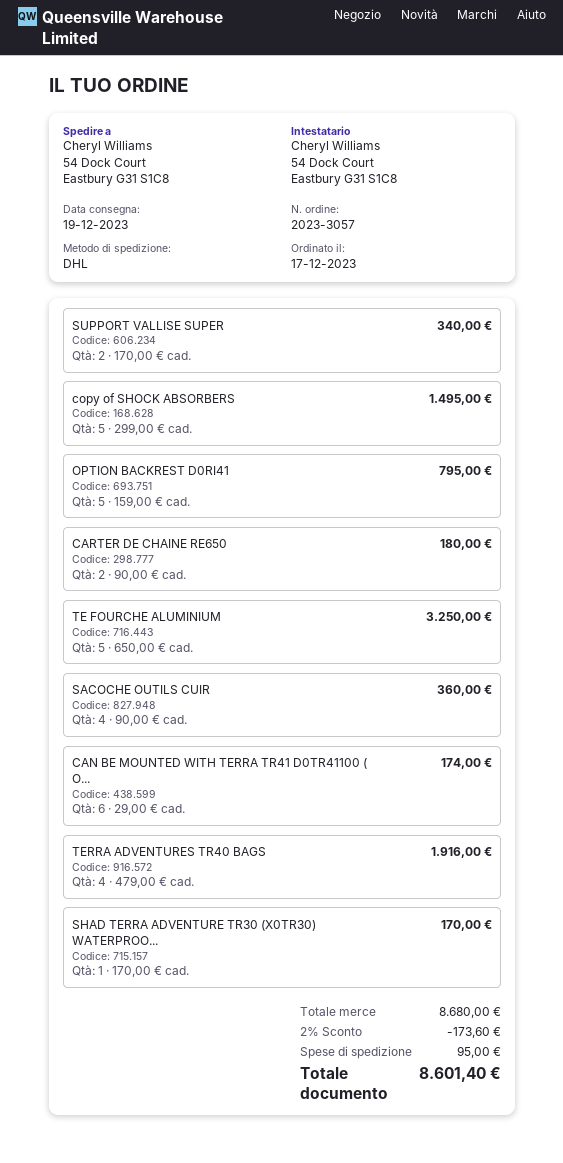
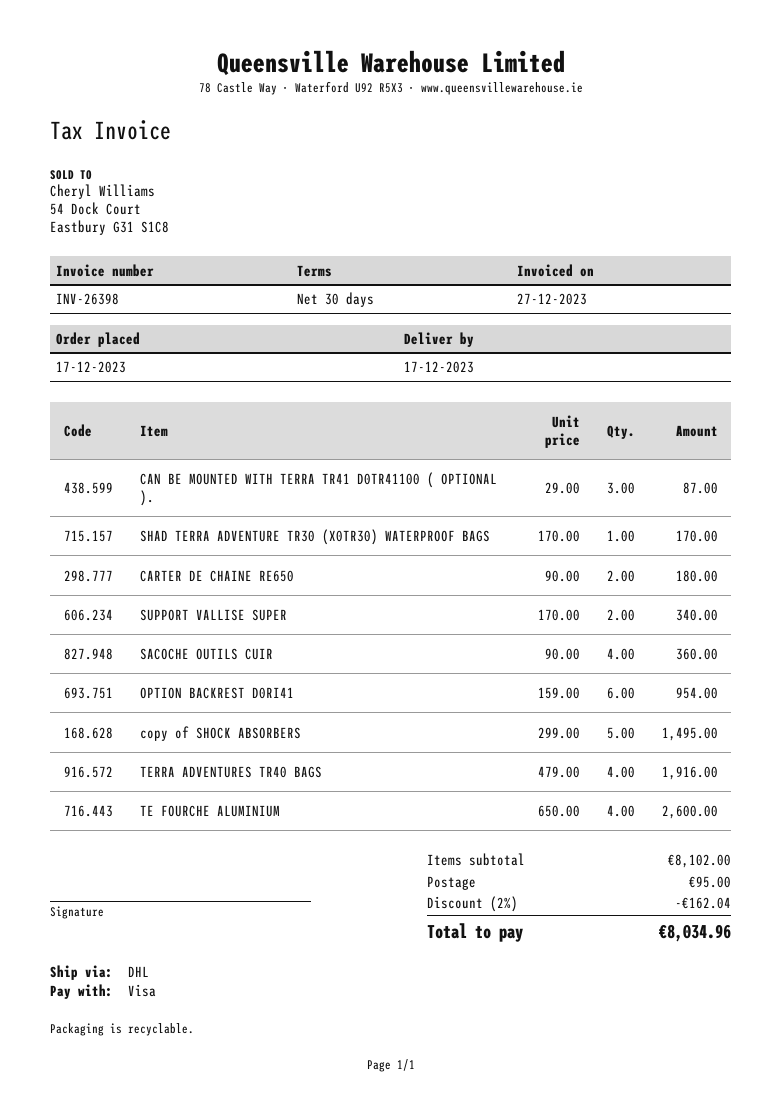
delivery date: 2023-12-19 -> 2023-12-17
OPTION BACKREST D0RI41: 5 x 159.00 = 795.00 -> 6 x 159.00 = 954.00
TE FOURCHE ALUMINIUM: 5 x 650.00 = 3250.00 -> 4 x 650.00 = 2600.00
CAN BE MOUNTED WITH TERRA TR41 D0TR41100 ( O...: 6 x 29.00 = 174.00 -> 3 x 29.00 = 87.00
subtotal: 8680.00 -> 8102.00
discount: 2% = 173.60 -> 2% = 162.04
total: 8601.40 -> 8034.96

